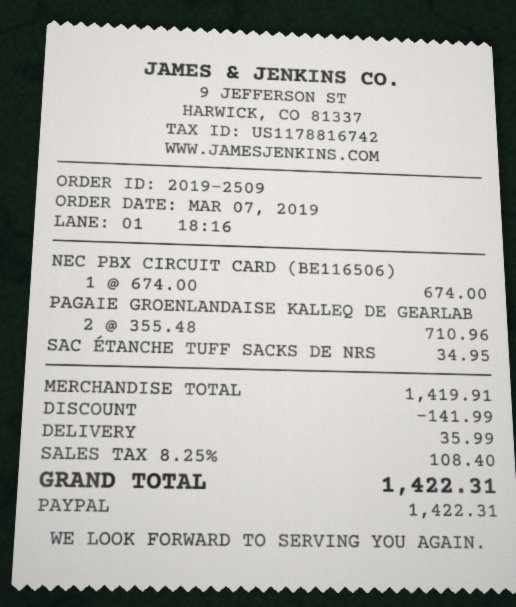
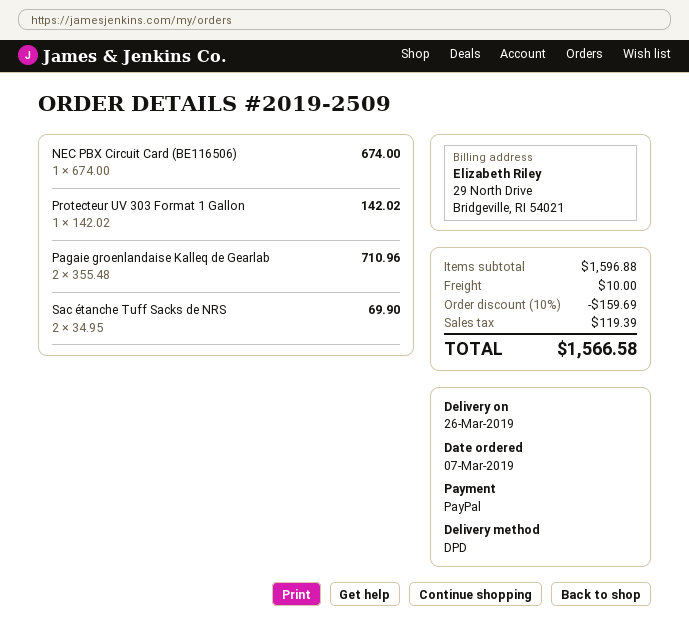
SAC ÉTANCHE TUFF SACKS DE NRS: 1 x 34.95 = 34.95 -> 2 x 34.95 = 69.90
Protecteur UV 303 Format 1 Gallon: none -> 1 x 142.02 = 142.02
subtotal: 1419.91 -> 1596.88
discount: 141.99 -> 159.69
shipping: 35.99 -> 10.00
tax: 108.40 -> 119.39
total: 1422.31 -> 1566.58

